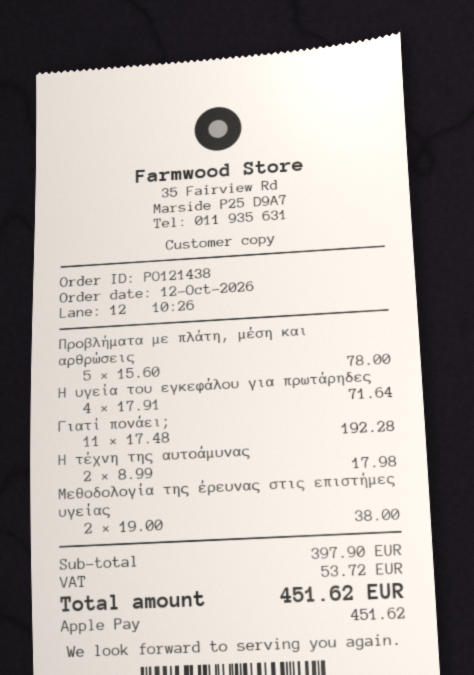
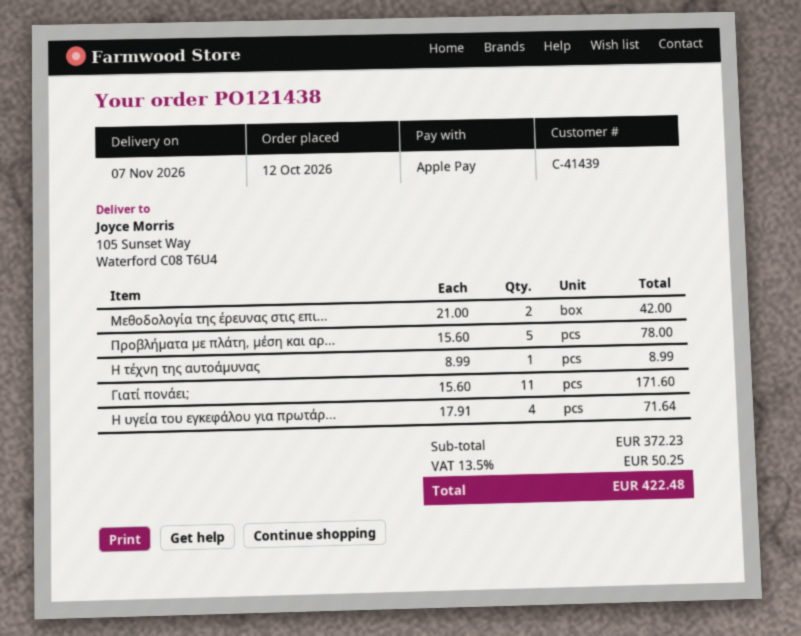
Γιατί πονάει;: 11 x 17.48 = 192.28 -> 11 x 15.60 = 171.60
Η τέχνη της αυτοάμυνας: 2 x 8.99 = 17.98 -> 1 x 8.99 = 8.99
Μεθοδολογία της έρευνας στις επιστήμες υγείας: 2 x 19.00 = 38.00 -> 2 x 21.00 = 42.00
subtotal: 397.90 -> 372.23
tax: 53.72 -> 50.25
total: 451.62 -> 422.48

